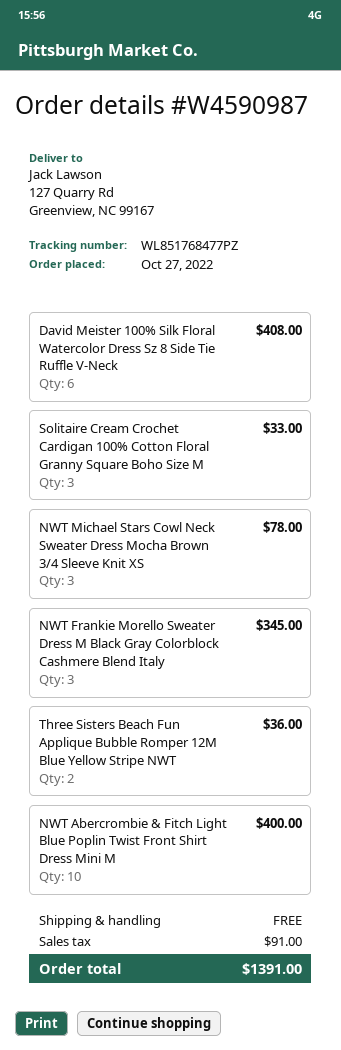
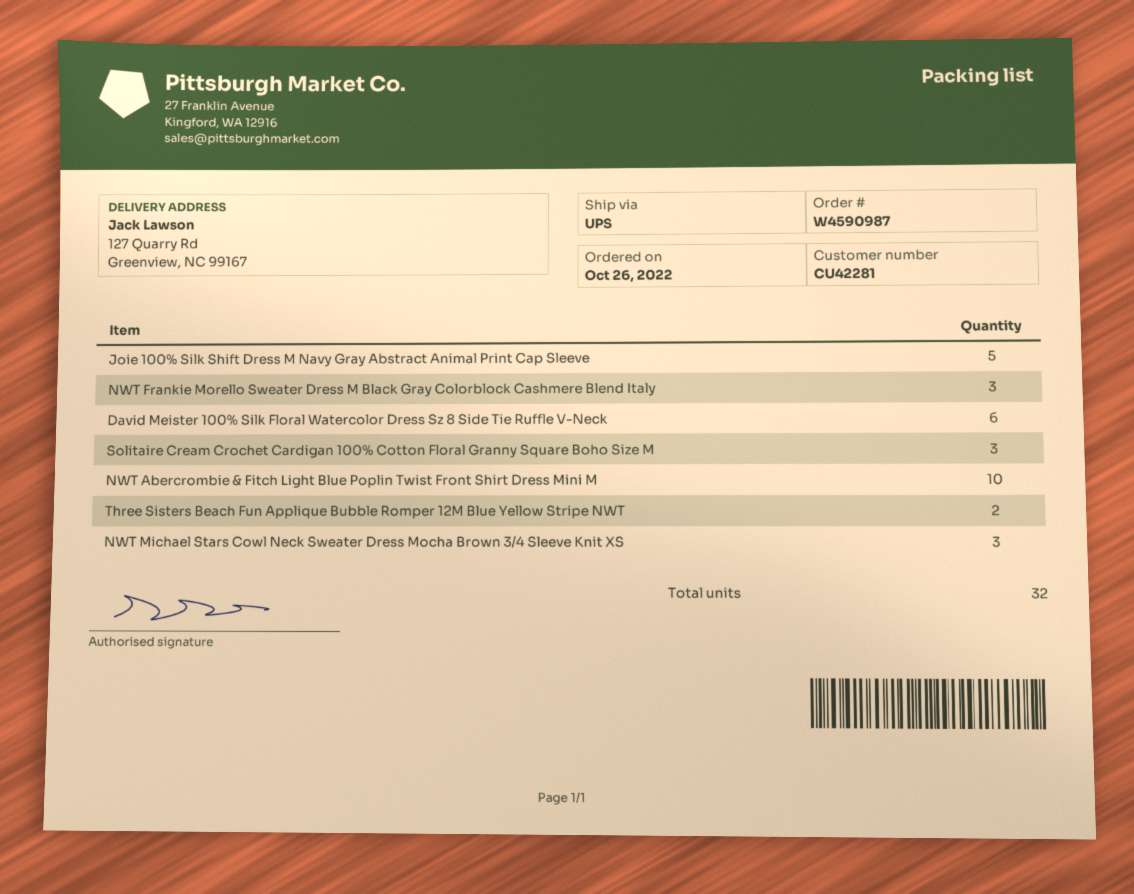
order date: 2022-10-27 -> 2022-10-26
Joie 100% Silk Shift Dress M Navy Gray Abstract Animal Print Cap Sleeve: none -> 5

